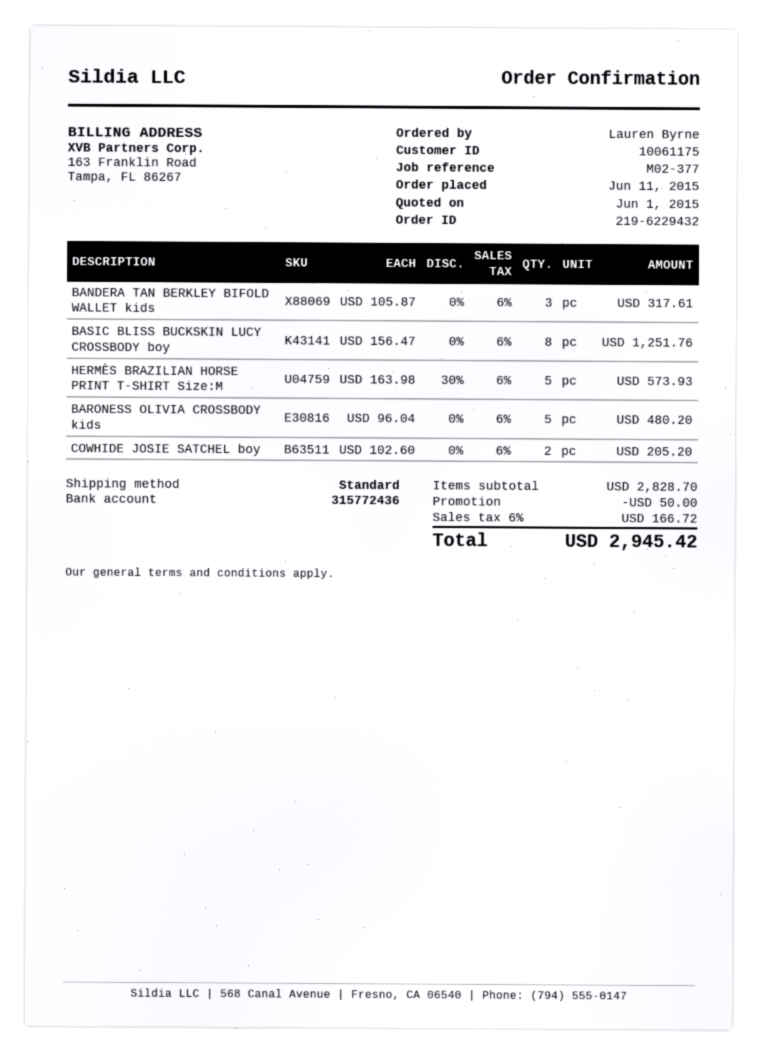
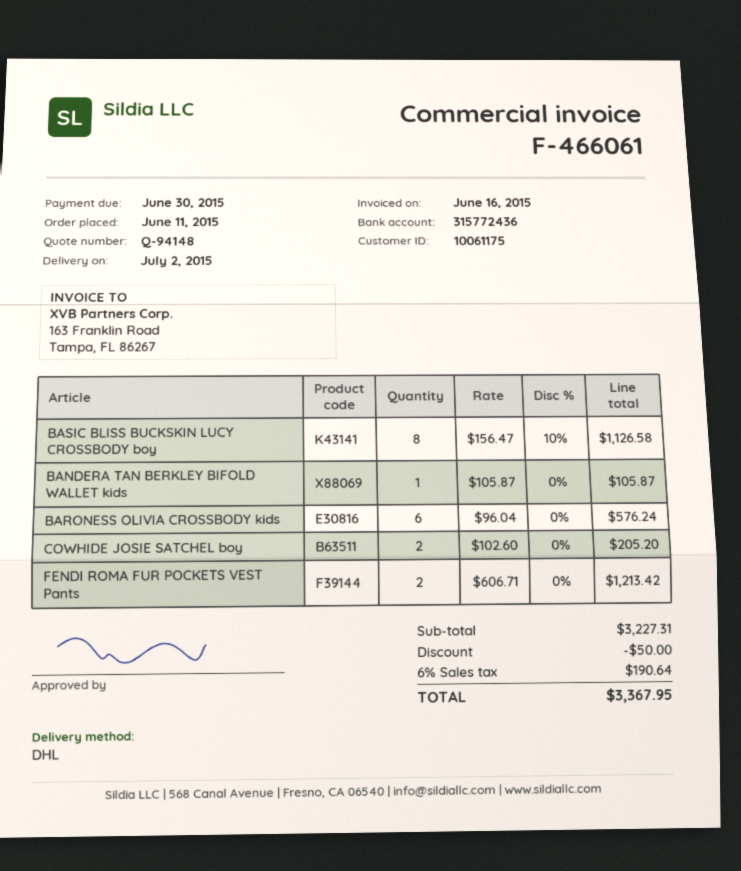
shipping method: standard -> DHL
BANDERA TAN BERKLEY BIFOLD WALLET kids: 3 x 105.87 = 317.61 -> 1 x 105.87 = 105.87
BASIC BLISS BUCKSKIN LUCY CROSSBODY boy: 8 x 156.47 = 1251.76 -> 8 x 156.47 - 10% = 1126.58
HERMÈS BRAZILIAN HORSE PRINT T-SHIRT Size:M: 5 x 163.98 - 30% = 573.93 -> none
BARONESS OLIVIA CROSSBODY kids: 5 x 96.04 = 480.20 -> 6 x 96.04 = 576.24
FENDI ROMA FUR POCKETS VEST Pants: none -> 2 x 606.71 = 1213.42
subtotal: 2828.70 -> 3227.31
tax: 6% = 166.72 -> 6% = 190.64
total: 2945.42 -> 3367.95

